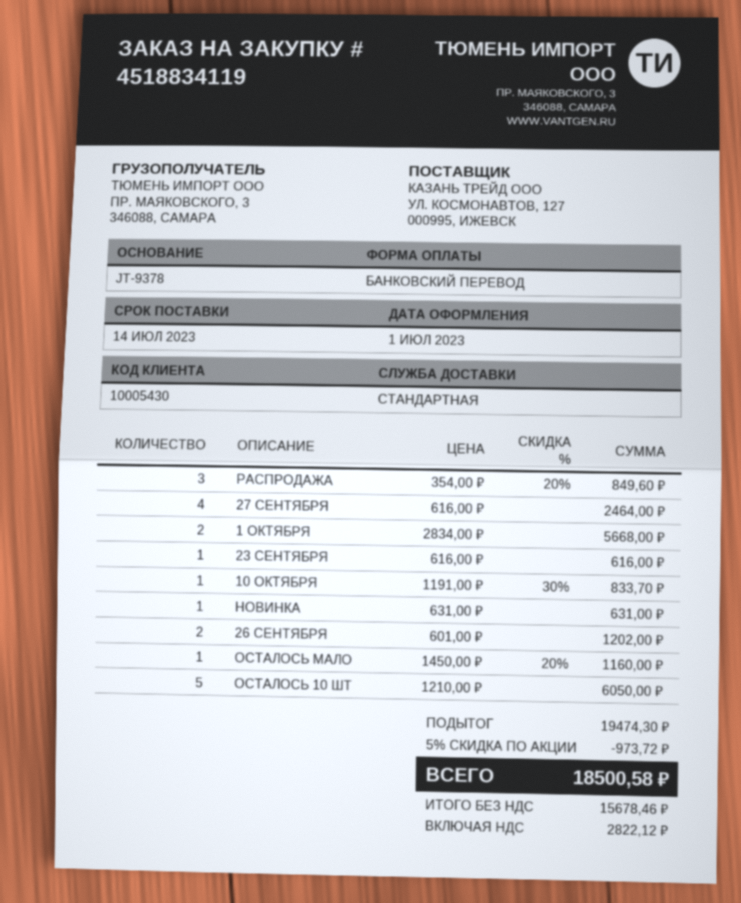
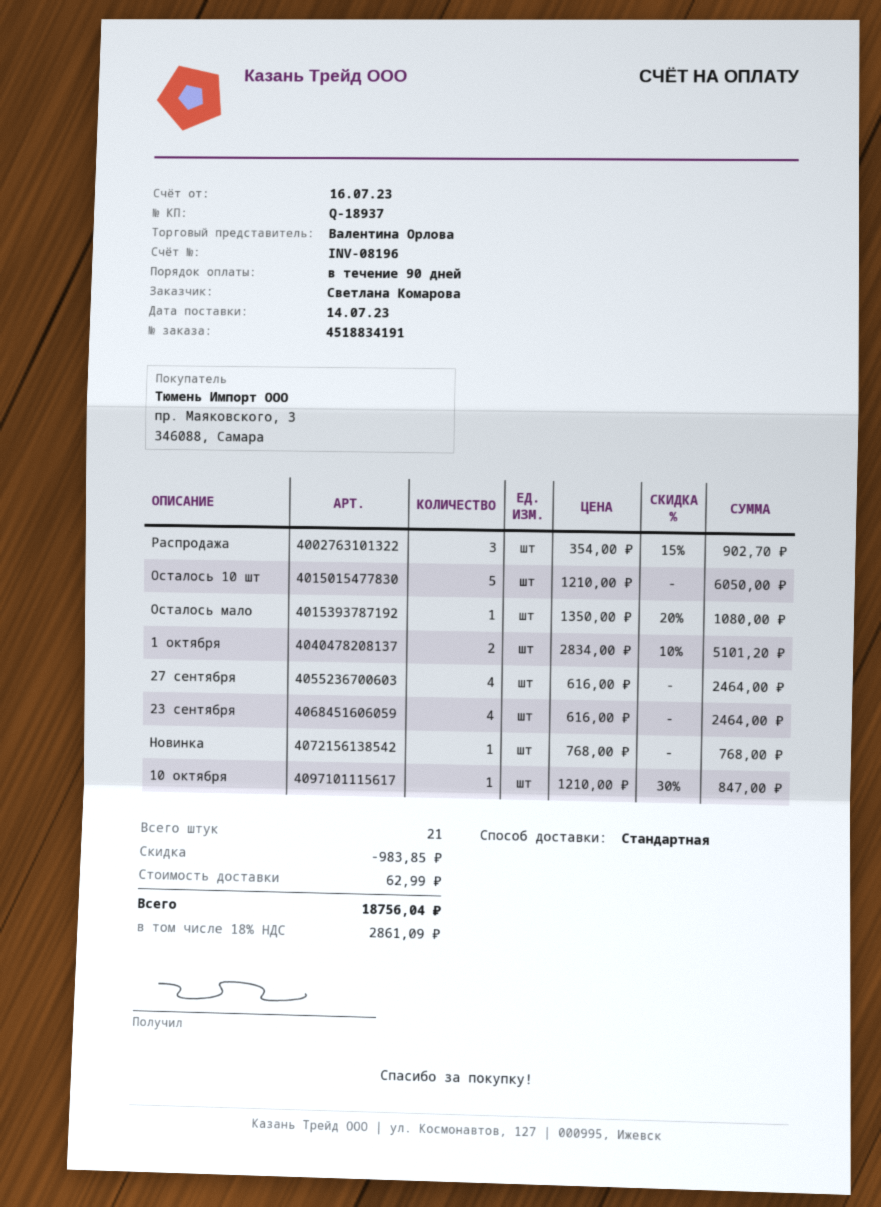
order number: 4518834119 -> 4518834191
РАСПРОДАЖА: 3 x 354.00 - 20% = 849.60 -> 3 x 354.00 - 15% = 902.70
1 ОКТЯБРЯ: 2 x 2834.00 = 5668.00 -> 2 x 2834.00 - 10% = 5101.20
23 СЕНТЯБРЯ: 1 x 616.00 = 616.00 -> 4 x 616.00 = 2464.00
10 ОКТЯБРЯ: 1 x 1191.00 - 30% = 833.70 -> 1 x 1210.00 - 30% = 847.00
НОВИНКА: 1 x 631.00 = 631.00 -> 1 x 768.00 = 768.00
26 СЕНТЯБРЯ: 2 x 601.00 = 1202.00 -> none
ОСТАЛОСЬ МАЛО: 1 x 1450.00 - 20% = 1160.00 -> 1 x 1350.00 - 20% = 1080.00
discount: 973.72 -> 983.85
shipping: none -> 62.99
tax: 2822.12 -> 2861.09
total: 18500.58 -> 18756.04

